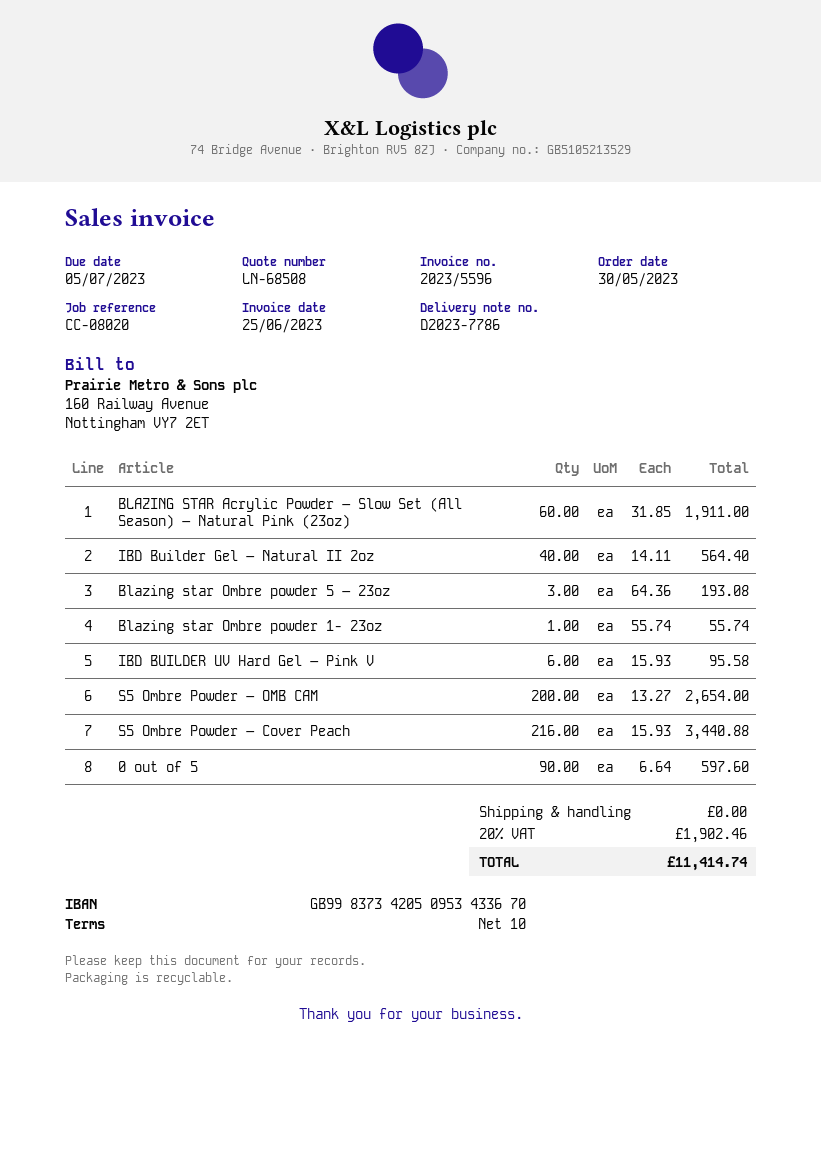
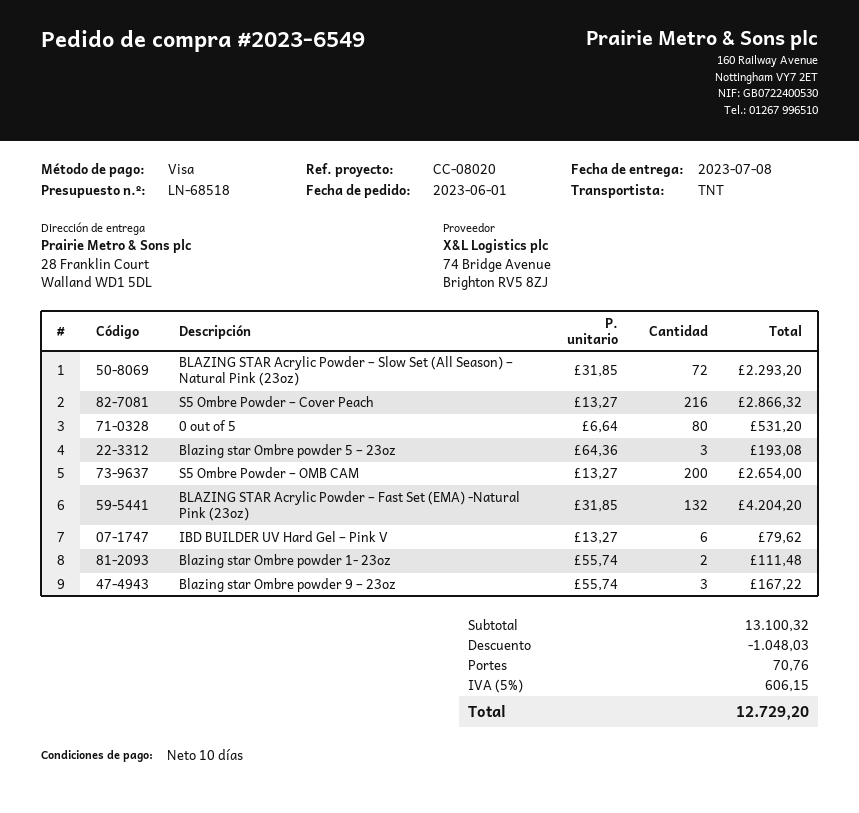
quote number: LN-68508 -> LN-68518
order date: 2023-05-30 -> 2023-06-01
BLAZING STAR Acrylic Powder – Slow Set (All Season) – Natural Pink (23oz): 60 x 31.85 = 1911.00 -> 72 x 31.85 = 2293.20
IBD Builder Gel – Natural II 2oz: 40 x 14.11 = 564.40 -> none
Blazing star Ombre powder 1- 23oz: 1 x 55.74 = 55.74 -> 2 x 55.74 = 111.48
IBD BUILDER UV Hard Gel – Pink V: 6 x 15.93 = 95.58 -> 6 x 13.27 = 79.62
S5 Ombre Powder – Cover Peach: 216 x 15.93 = 3440.88 -> 216 x 13.27 = 2866.32
0 out of 5: 90 x 6.64 = 597.60 -> 80 x 6.64 = 531.20
BLAZING STAR Acrylic Powder – Fast Set (EMA) -Natural Pink (23oz): none -> 132 x 31.85 = 4204.20
Blazing star Ombre powder 9 – 23oz: none -> 3 x 55.74 = 167.22
discount: none -> 1048.03
shipping: 0.00 -> 70.76
tax: 20% = 1902.46 -> 5% = 606.15
total: 11414.74 -> 12729.20

